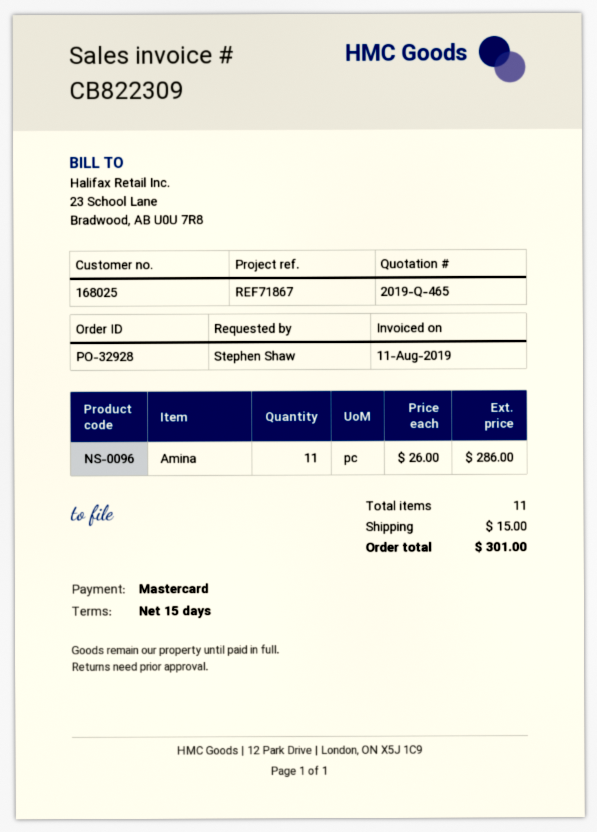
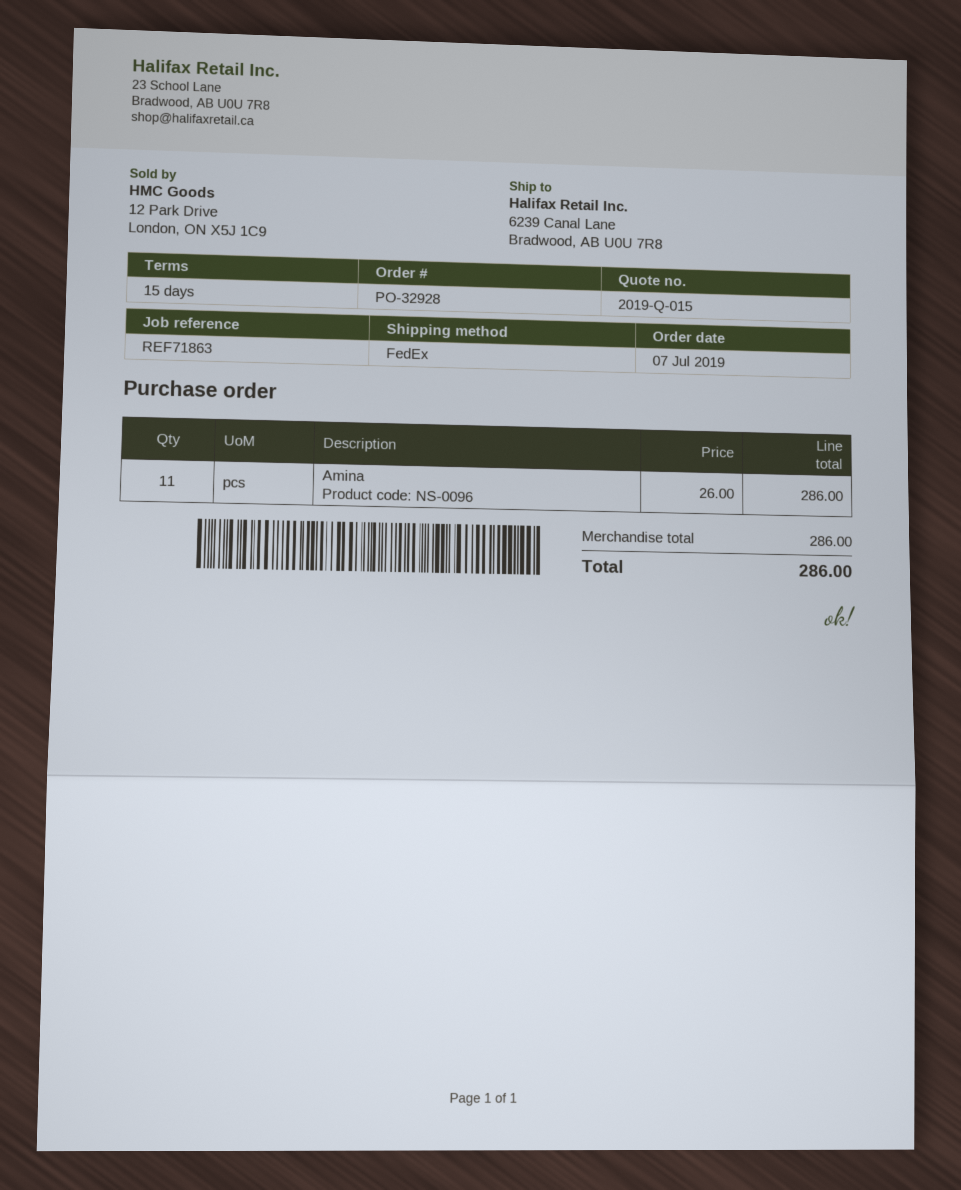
quote number: 2019-Q-465 -> 2019-Q-015
reference: REF71867 -> REF71863
shipping: 15.00 -> none
total: 301.00 -> 286.00

